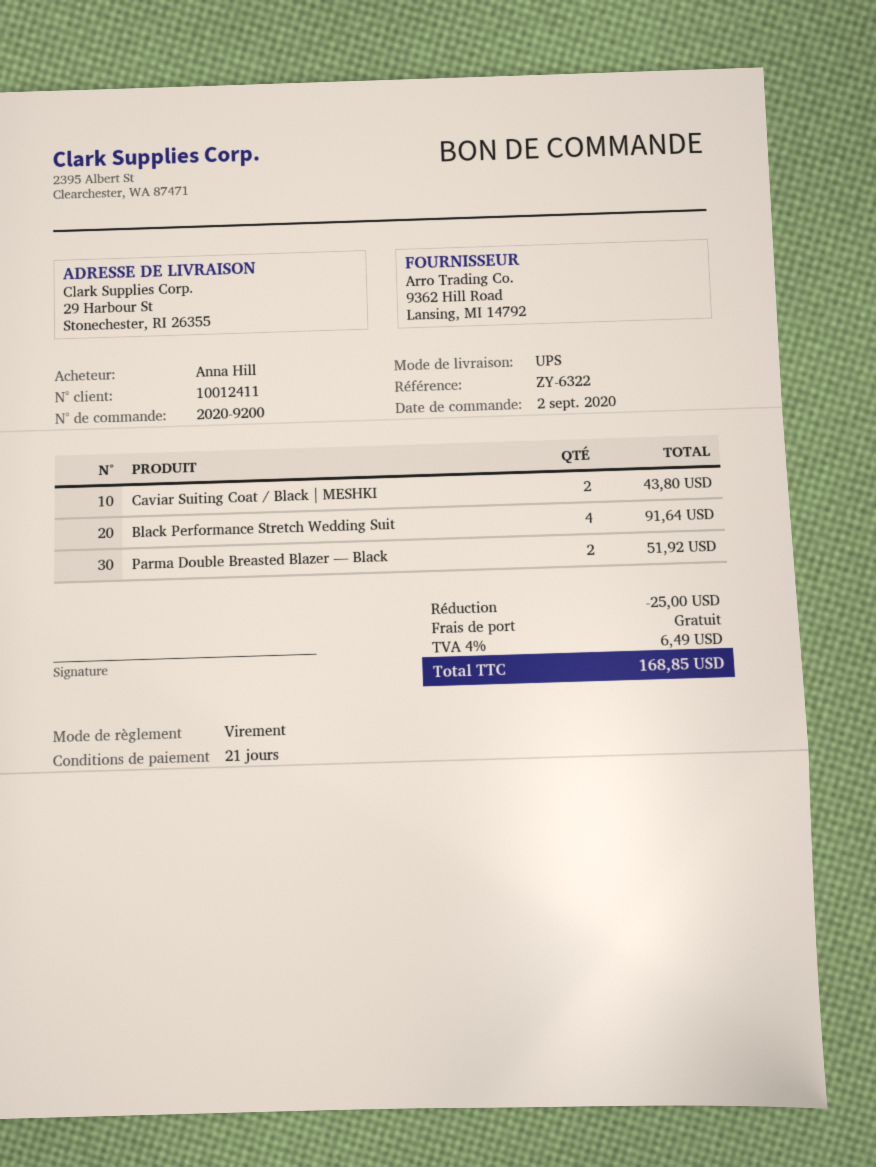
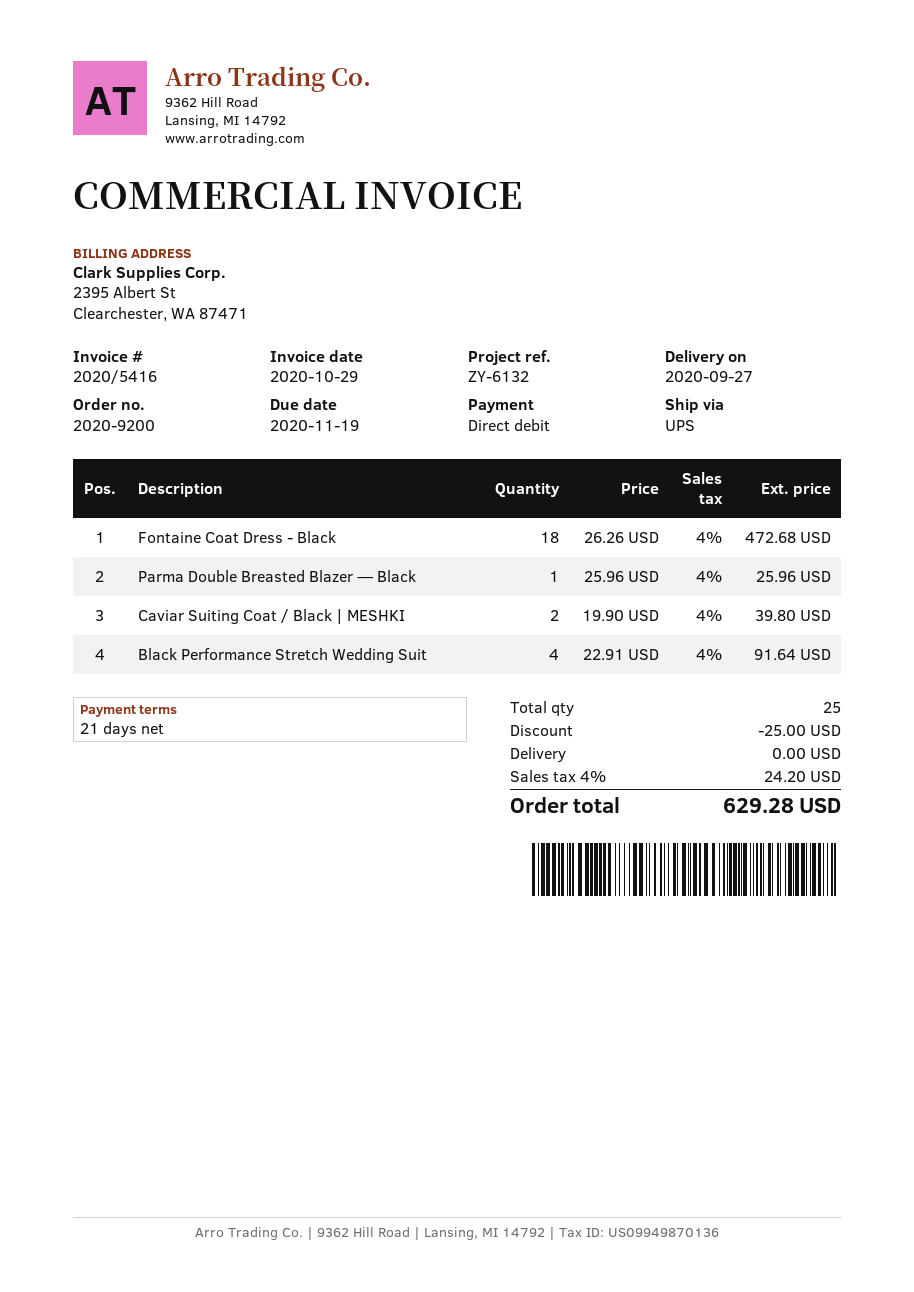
reference: ZY-6322 -> ZY-6132
payment method: bank transfer -> direct debit
Caviar Suiting Coat / Black | MESHKI: 2 for 43.80 -> 2 for 39.80
Parma Double Breasted Blazer — Black: 2 for 51.92 -> 1 for 25.96
Fontaine Coat Dress - Black: none -> 18 for 472.68
tax: 4% = 6.49 -> 4% = 24.20
total: 168.85 -> 629.28

